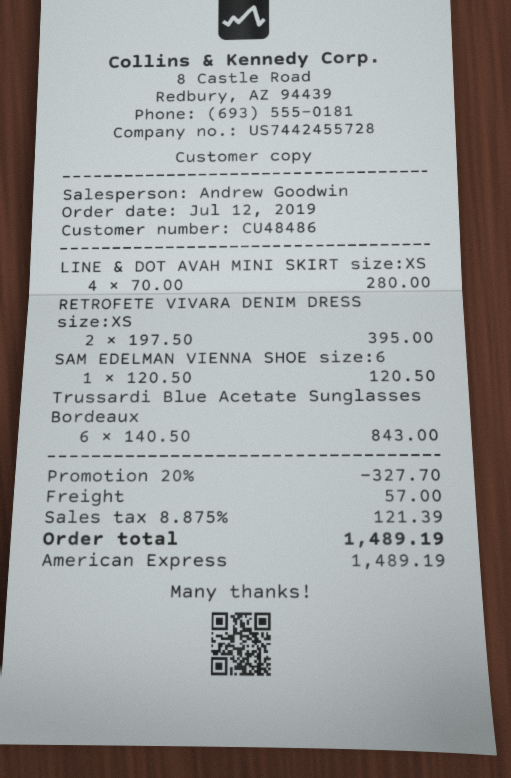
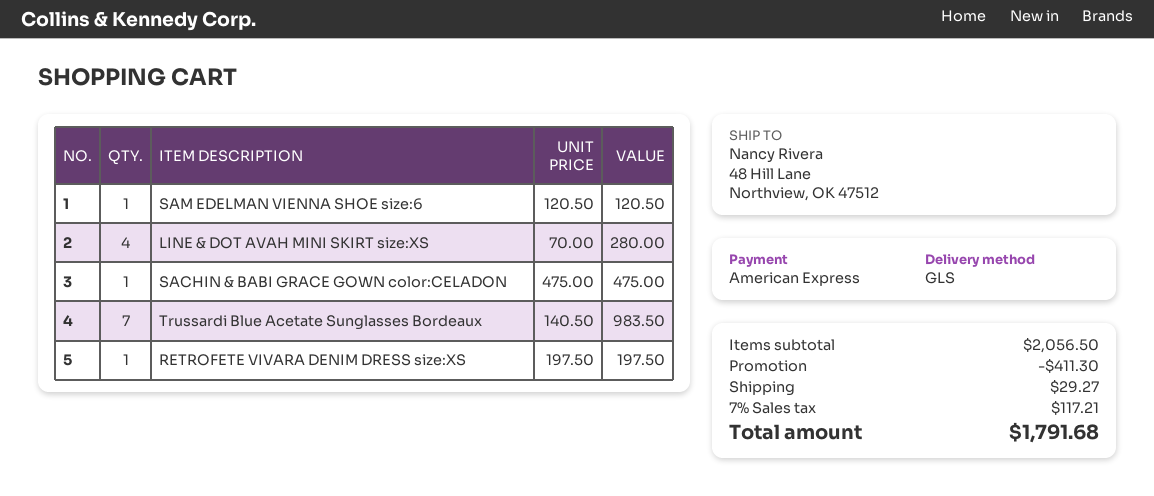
RETROFETE VIVARA DENIM DRESS size:XS: 2 x 197.50 = 395.00 -> 1 x 197.50 = 197.50
Trussardi Blue Acetate Sunglasses Bordeaux: 6 x 140.50 = 843.00 -> 7 x 140.50 = 983.50
SACHIN & BABI GRACE GOWN color:CELADON: none -> 1 x 475.00 = 475.00
discount: 327.70 -> 411.30
shipping: 57.00 -> 29.27
tax: 8.875% = 121.39 -> 7% = 117.21
total: 1489.19 -> 1791.68

